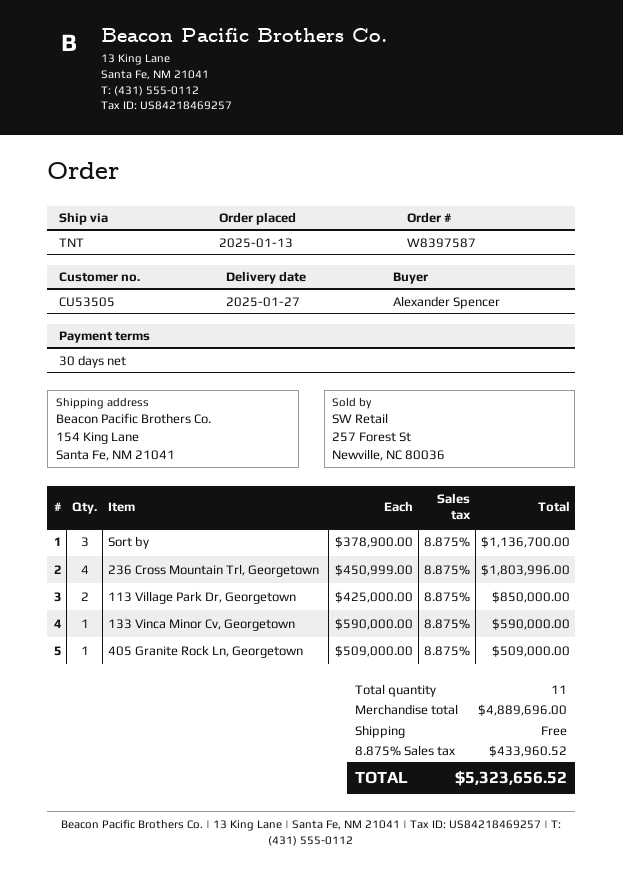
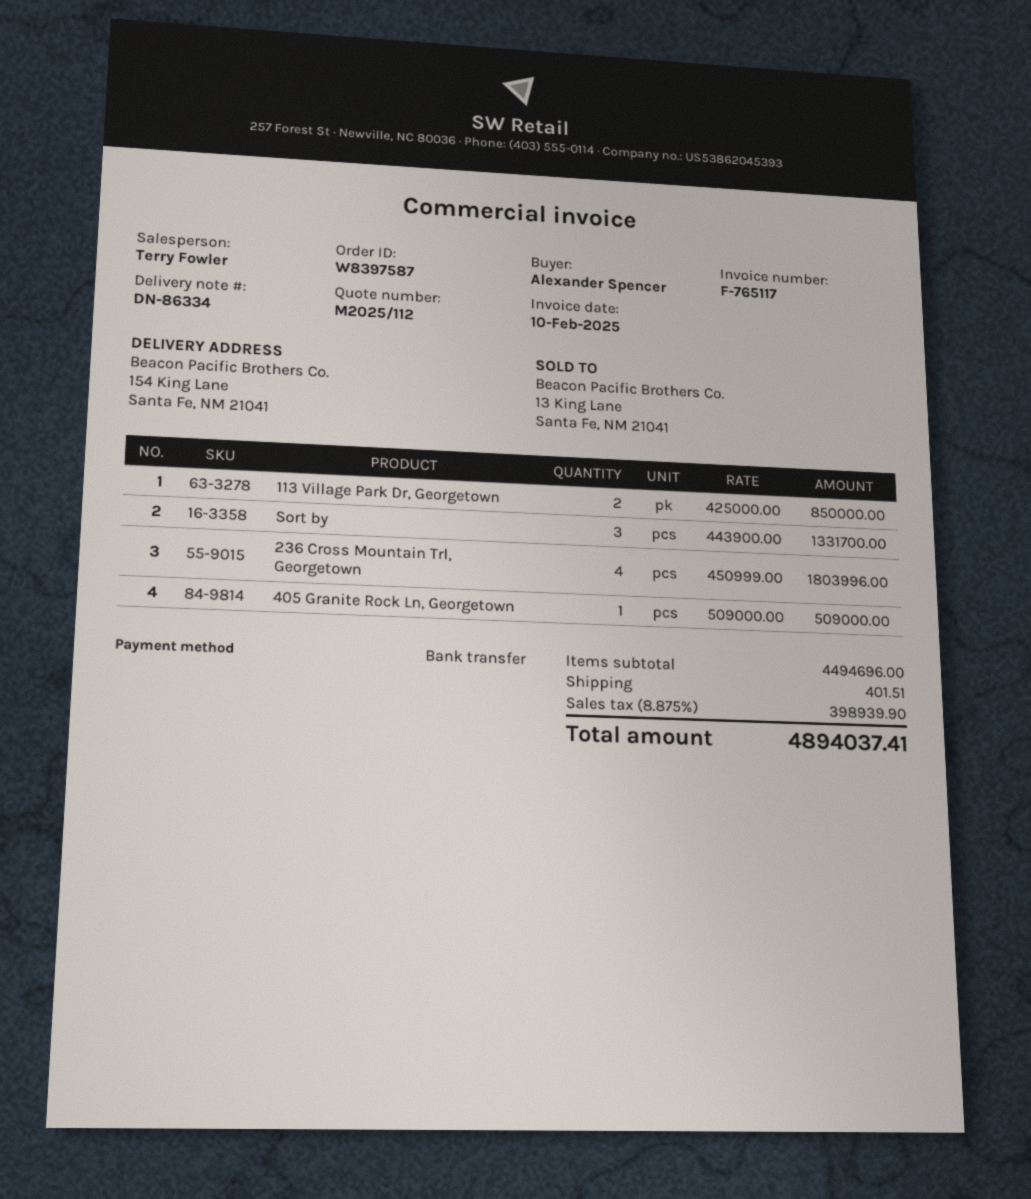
Sort by: 3 x 378900.00 = 1136700.00 -> 3 x 443900.00 = 1331700.00
133 Vinca Minor Cv, Georgetown: 1 x 590000.00 = 590000.00 -> none
subtotal: 4889696.00 -> 4494696.00
shipping: 0.00 -> 401.51
tax: 8.875% = 433960.52 -> 8.875% = 398939.90
total: 5323656.52 -> 4894037.41

